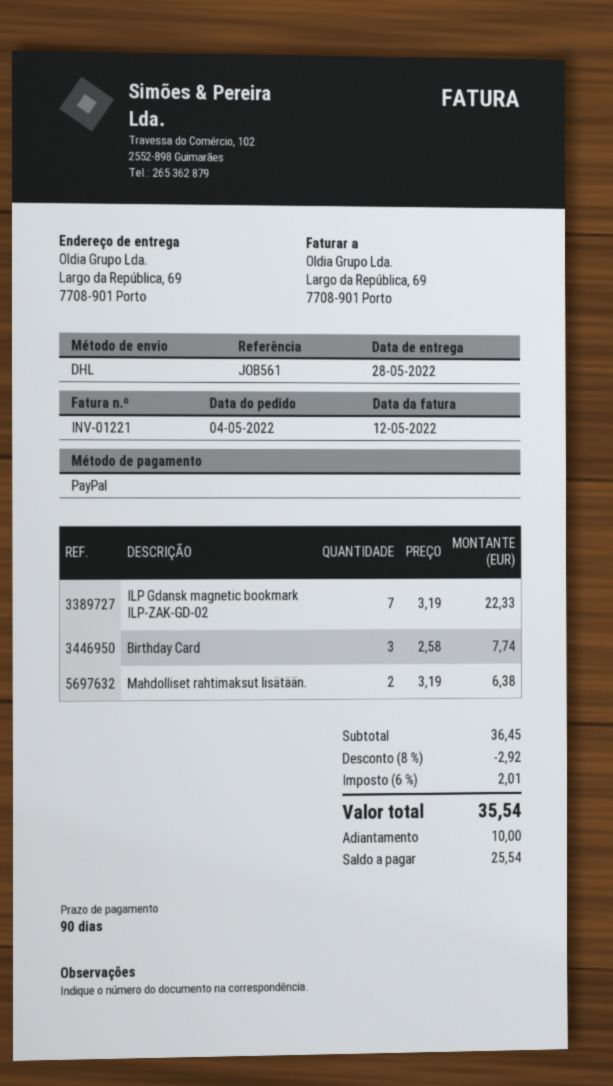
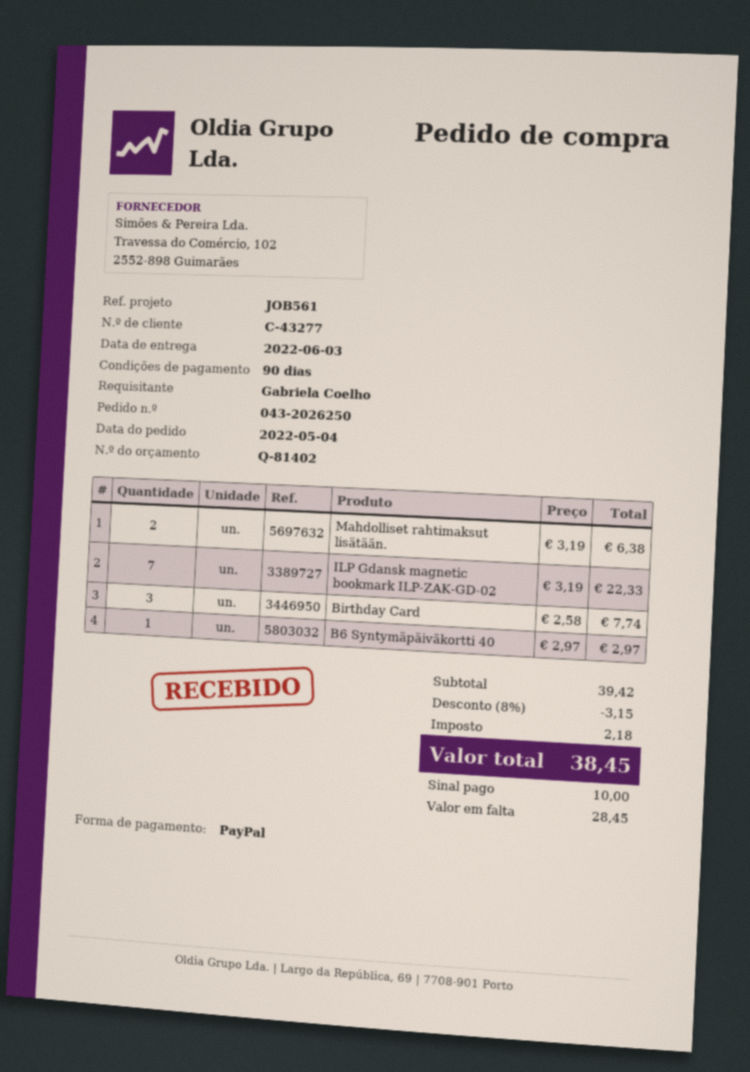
delivery date: 2022-05-28 -> 2022-06-03
B6 Syntymäpäiväkortti 40: none -> 1 x 2.97 = 2.97
subtotal: 36.45 -> 39.42
discount: 8% = 2.92 -> 8% = 3.15
tax: 2.01 -> 2.18
total: 35.54 -> 38.45
balance: 25.54 -> 28.45

